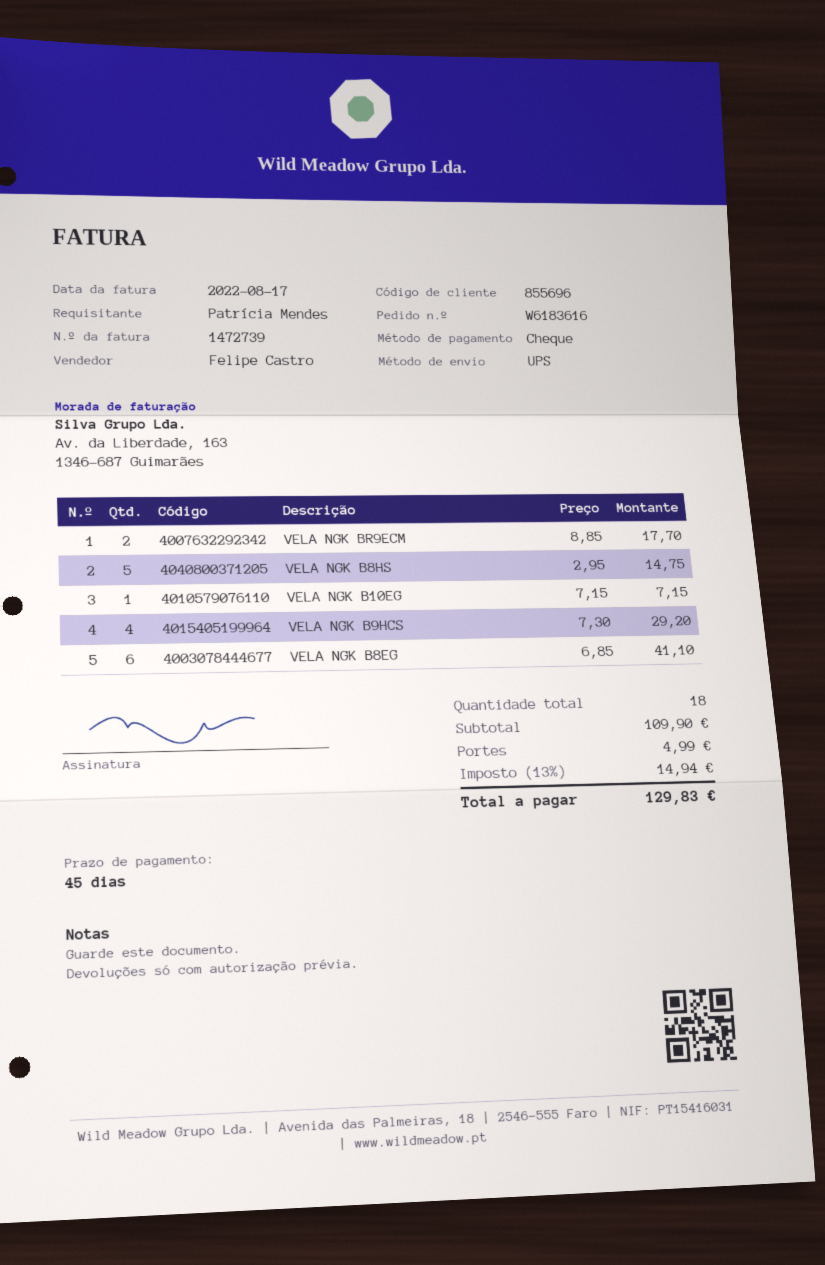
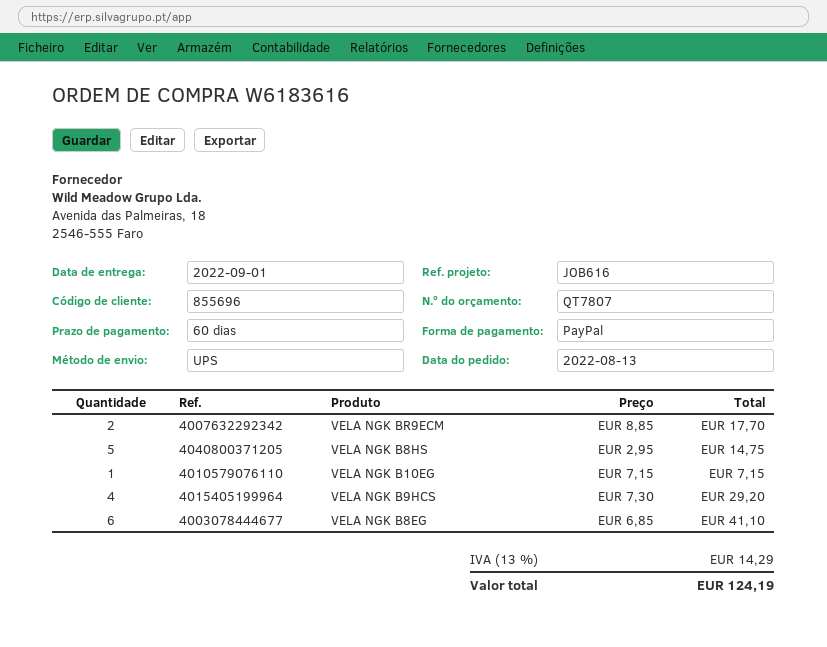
payment terms: 45 days -> 60 days
payment method: cheque -> PayPal
shipping: 4.99 -> none
tax: 13% = 14.94 -> 13% = 14.29
total: 129.83 -> 124.19

